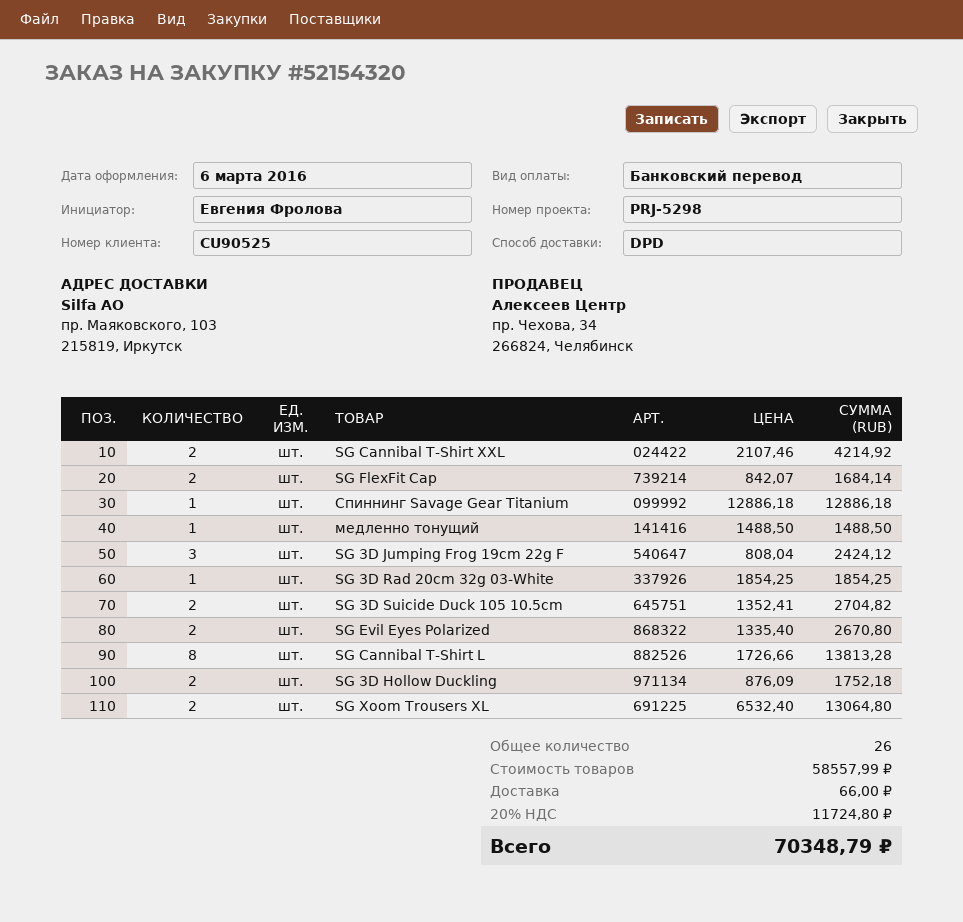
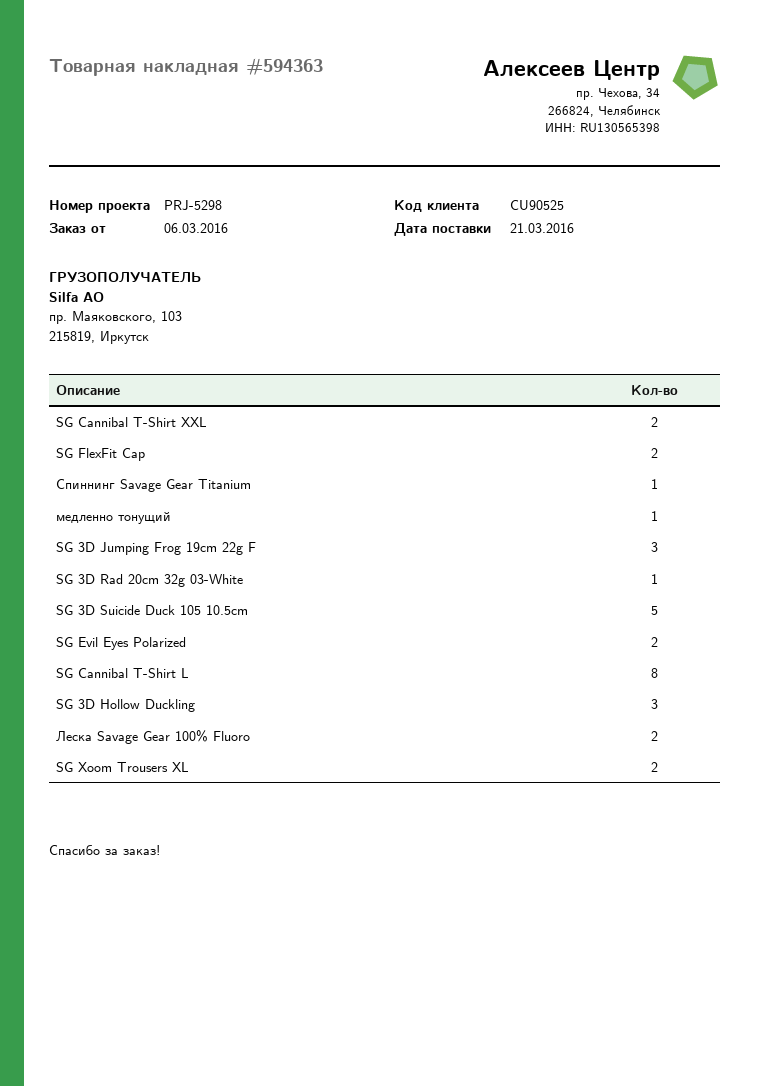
SG 3D Suicide Duck 105 10.5cm: 2 -> 5
SG 3D Hollow Duckling: 2 -> 3
Леска Savage Gear 100% Fluoro: none -> 2

